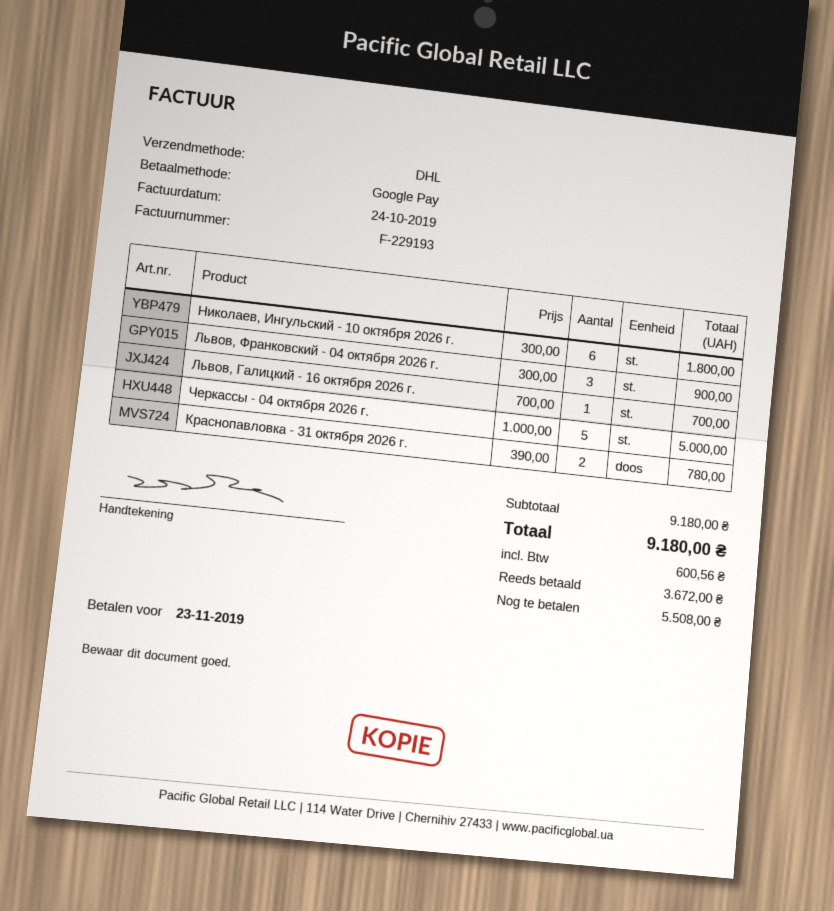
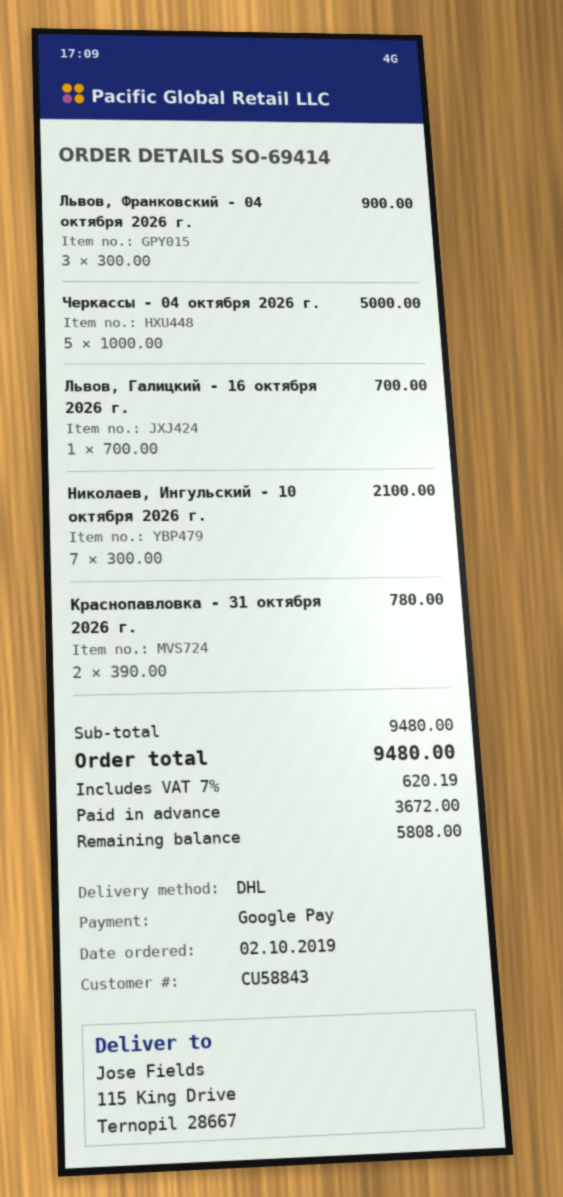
Николаев, Ингульский - 10 октября 2026 г.: 6 x 300.00 = 1800.00 -> 7 x 300.00 = 2100.00
subtotal: 9180.00 -> 9480.00
tax: 600.56 -> 620.19
total: 9180.00 -> 9480.00
balance: 5508.00 -> 5808.00

